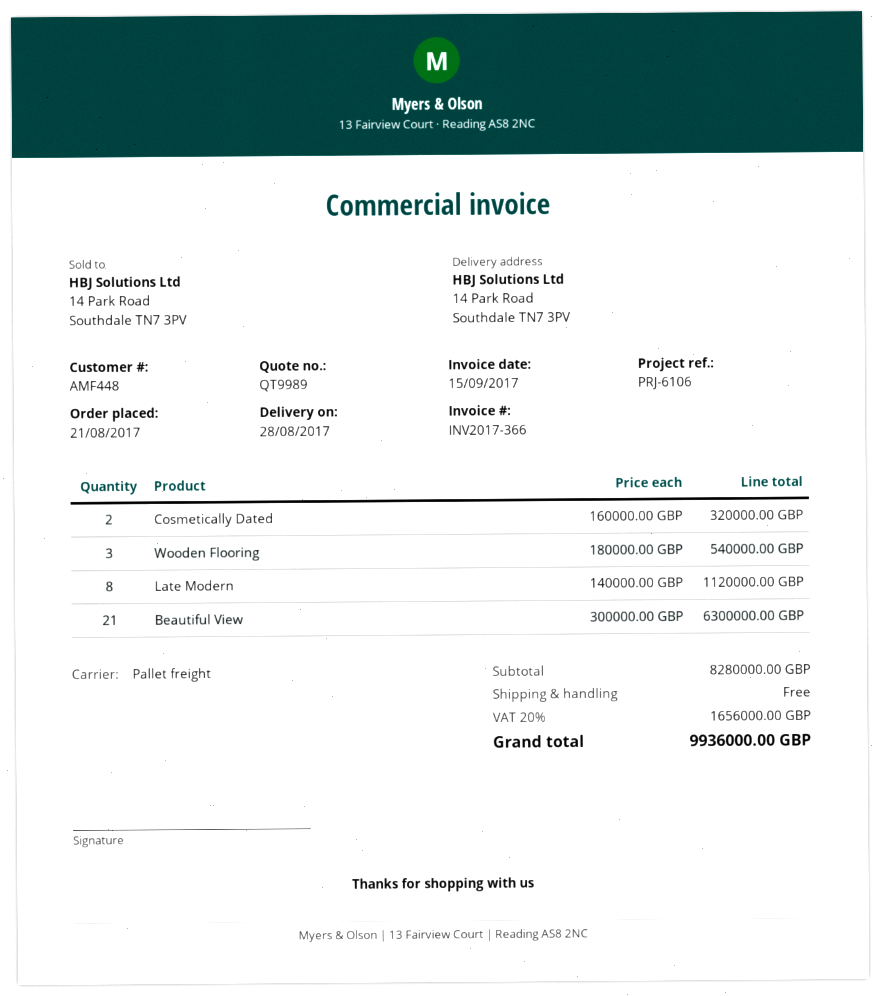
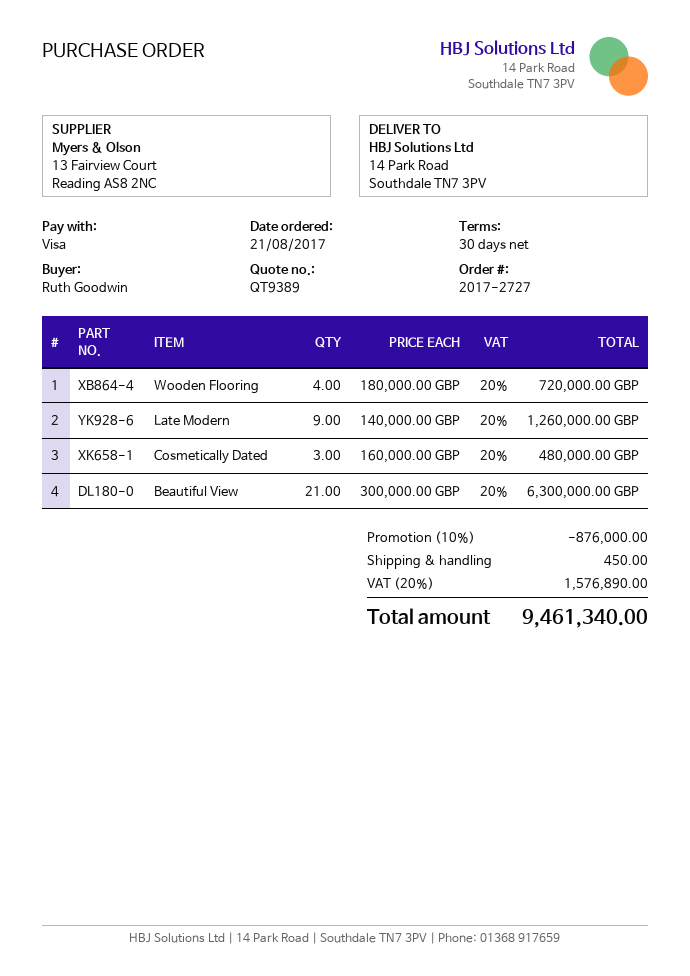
quote number: QT9989 -> QT9389
Cosmetically Dated: 2 x 160000.00 = 320000.00 -> 3 x 160000.00 = 480000.00
Wooden Flooring: 3 x 180000.00 = 540000.00 -> 4 x 180000.00 = 720000.00
Late Modern: 8 x 140000.00 = 1120000.00 -> 9 x 140000.00 = 1260000.00
discount: none -> 10% = 876000.00
shipping: 0.00 -> 450.00
tax: 20% = 1656000.00 -> 20% = 1576890.00
total: 9936000.00 -> 9461340.00

